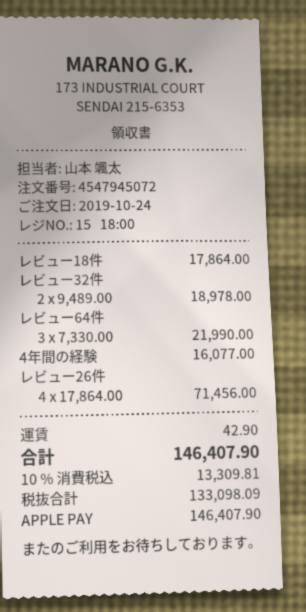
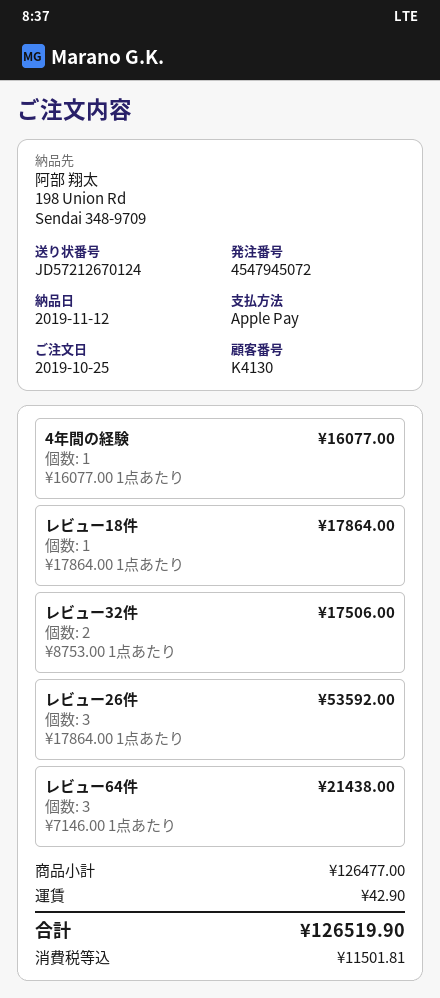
order date: 2019-10-24 -> 2019-10-25
レビュー32件: 2 x 9489.00 = 18978.00 -> 2 x 8753.00 = 17506.00
レビュー64件: 3 x 7330.00 = 21990.00 -> 3 x 7146.00 = 21438.00
レビュー26件: 4 x 17864.00 = 71456.00 -> 3 x 17864.00 = 53592.00
tax: 13309.81 -> 11501.81
total: 146407.90 -> 126519.90

